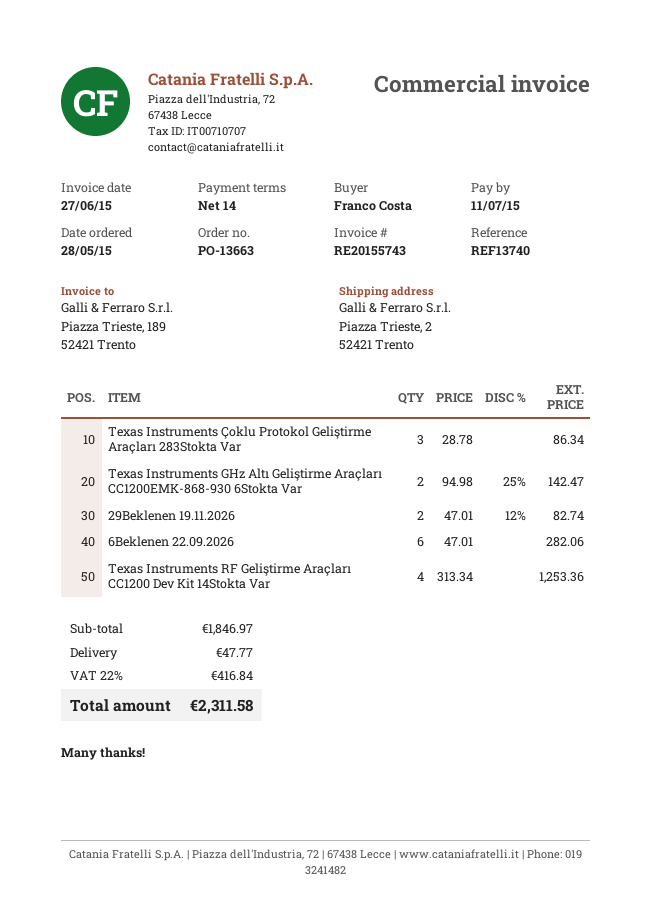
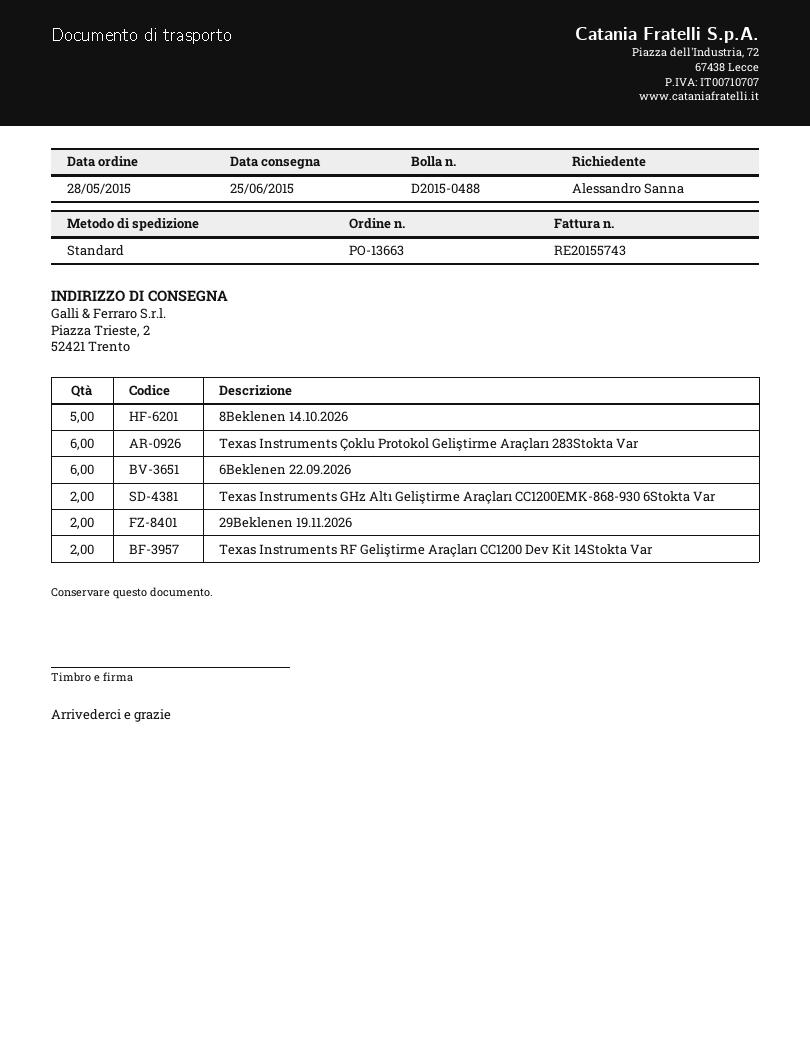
ordered by: Franco Costa -> Alessandro Sanna
Texas Instruments Çoklu Protokol Geliştirme Araçları 283Stokta Var: 3 -> 6
Texas Instruments RF Geliştirme Araçları CC1200 Dev Kit 14Stokta Var: 4 -> 2
8Beklenen 14.10.2026: none -> 5

